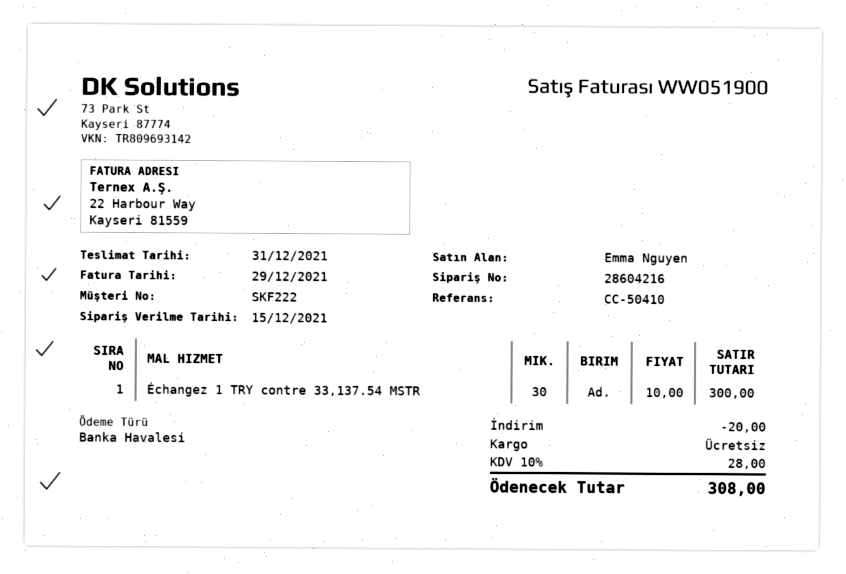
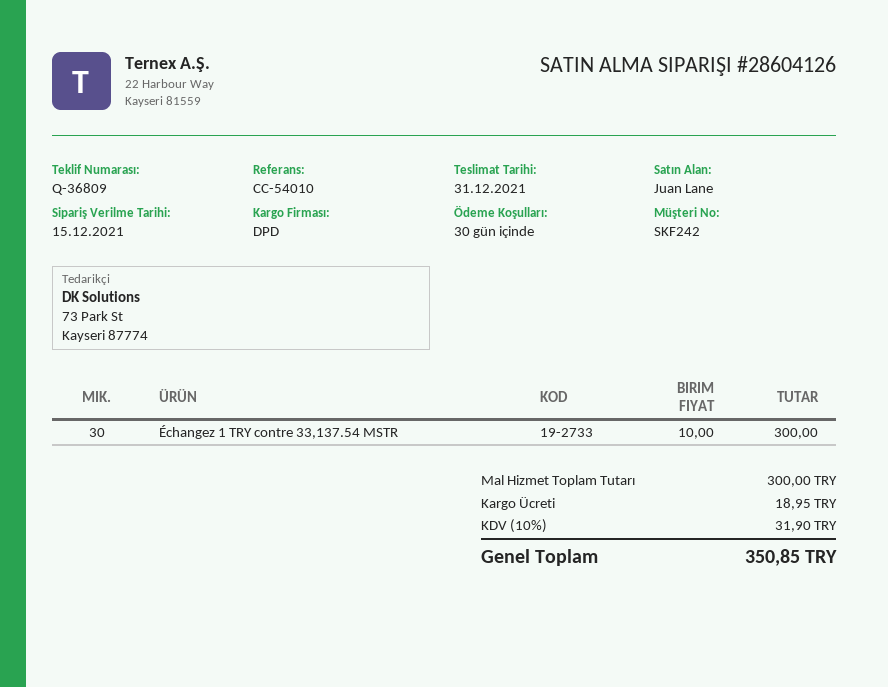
order number: 28604216 -> 28604126
customer number: SKF222 -> SKF242
reference: CC-50410 -> CC-54010
ordered by: Emma Nguyen -> Juan Lane
discount: 20.00 -> none
shipping: 0.00 -> 18.95
tax: 10% = 28.00 -> 10% = 31.90
total: 308.00 -> 350.85

